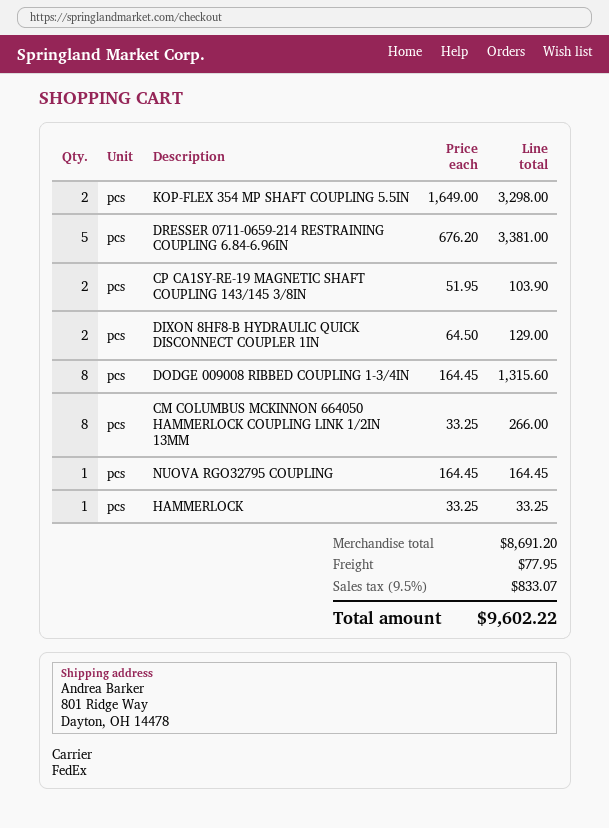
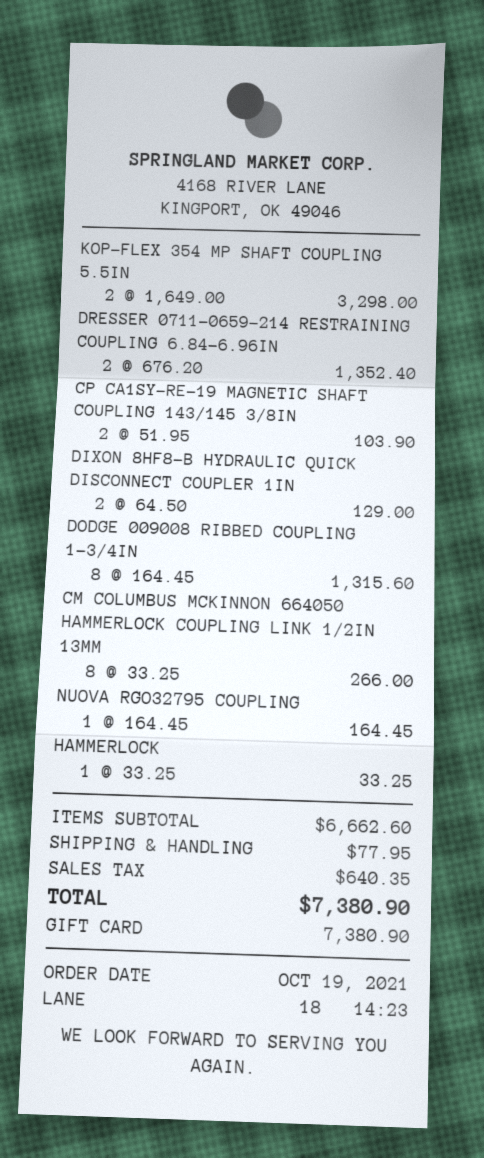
DRESSER 0711-0659-214 RESTRAINING COUPLING 6.84-6.96IN: 5 x 676.20 = 3381.00 -> 2 x 676.20 = 1352.40
subtotal: 8691.20 -> 6662.60
tax: 833.07 -> 640.35
total: 9602.22 -> 7380.90

